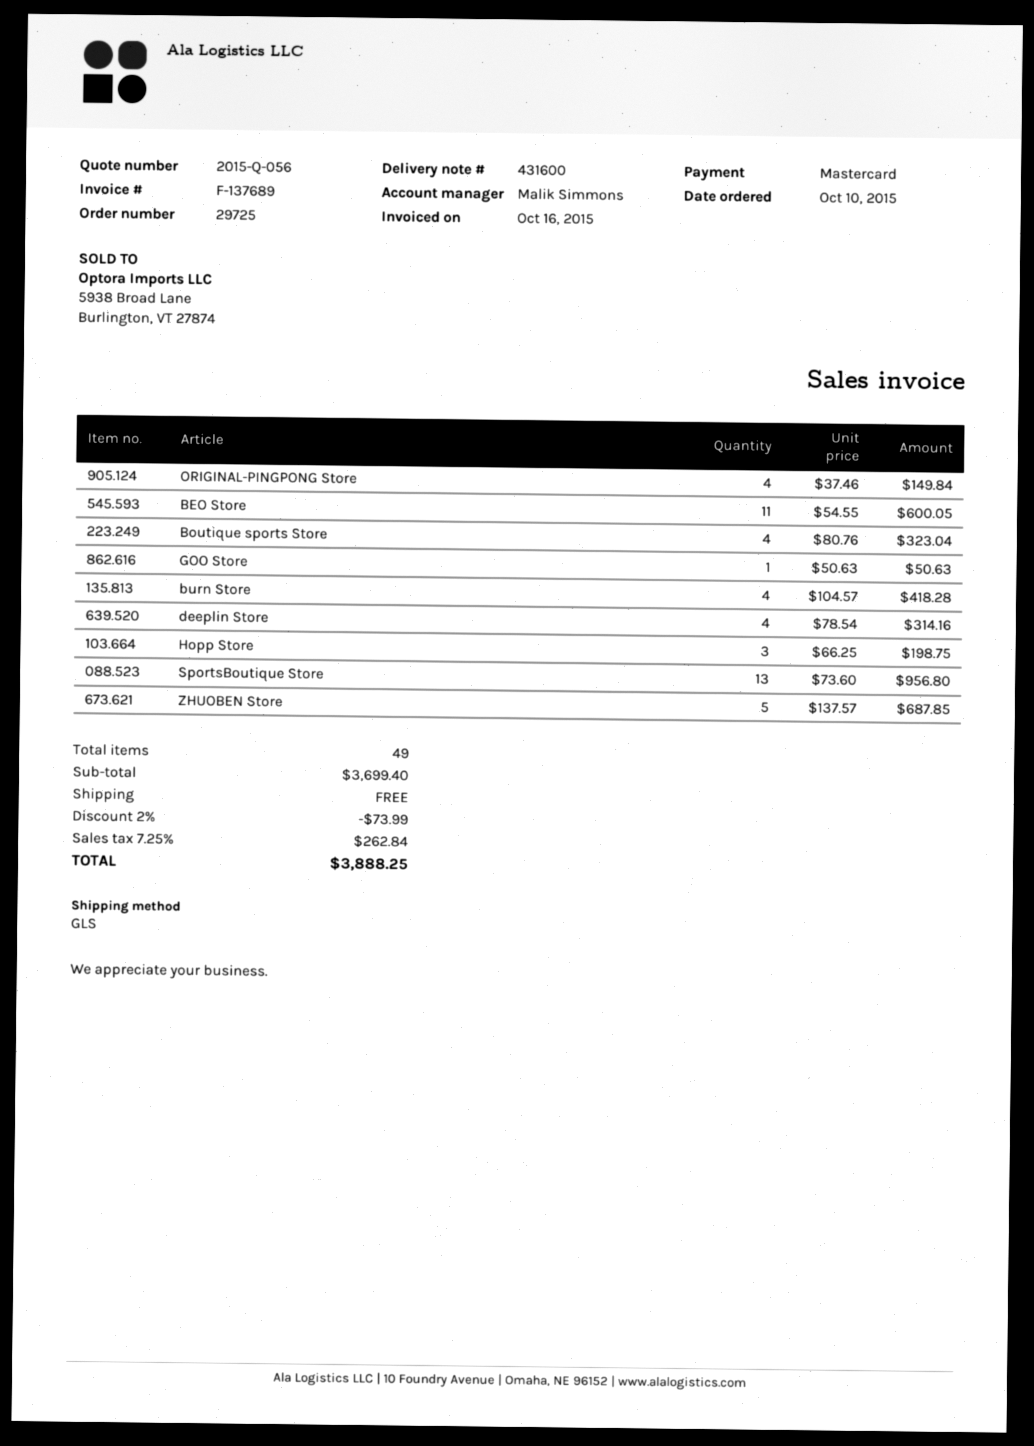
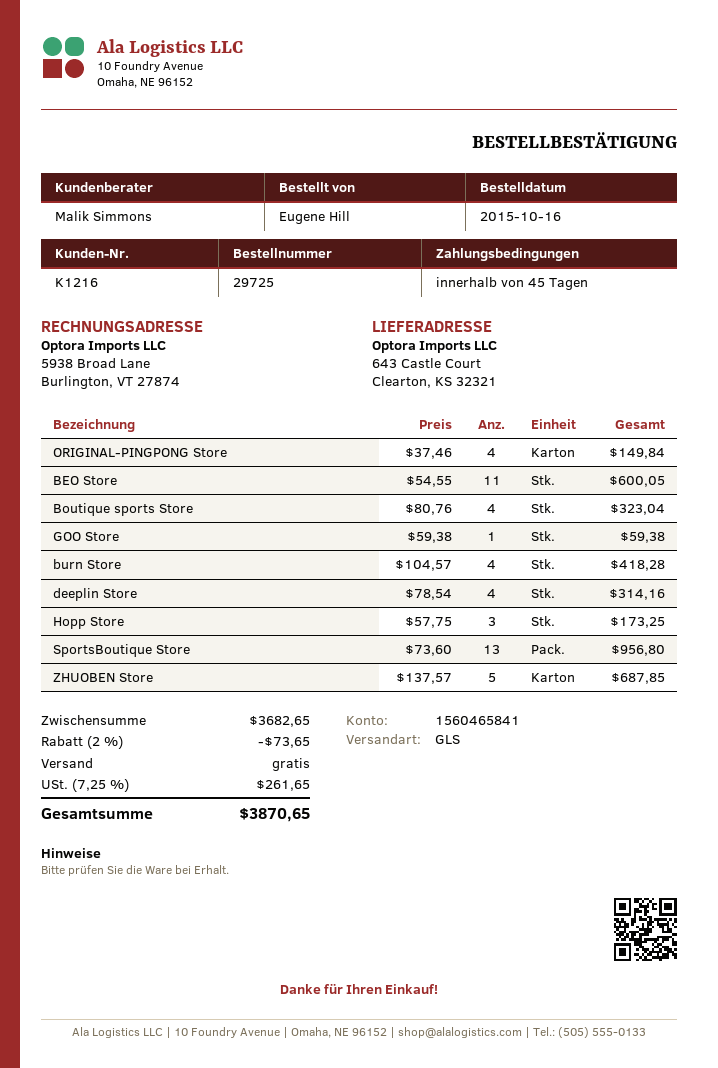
order date: 2015-10-10 -> 2015-10-16
GOO Store: 1 x 50.63 = 50.63 -> 1 x 59.38 = 59.38
Hopp Store: 3 x 66.25 = 198.75 -> 3 x 57.75 = 173.25
subtotal: 3699.40 -> 3682.65
discount: 2% = 73.99 -> 2% = 73.65
tax: 7.25% = 262.84 -> 7.25% = 261.65
total: 3888.25 -> 3870.65

